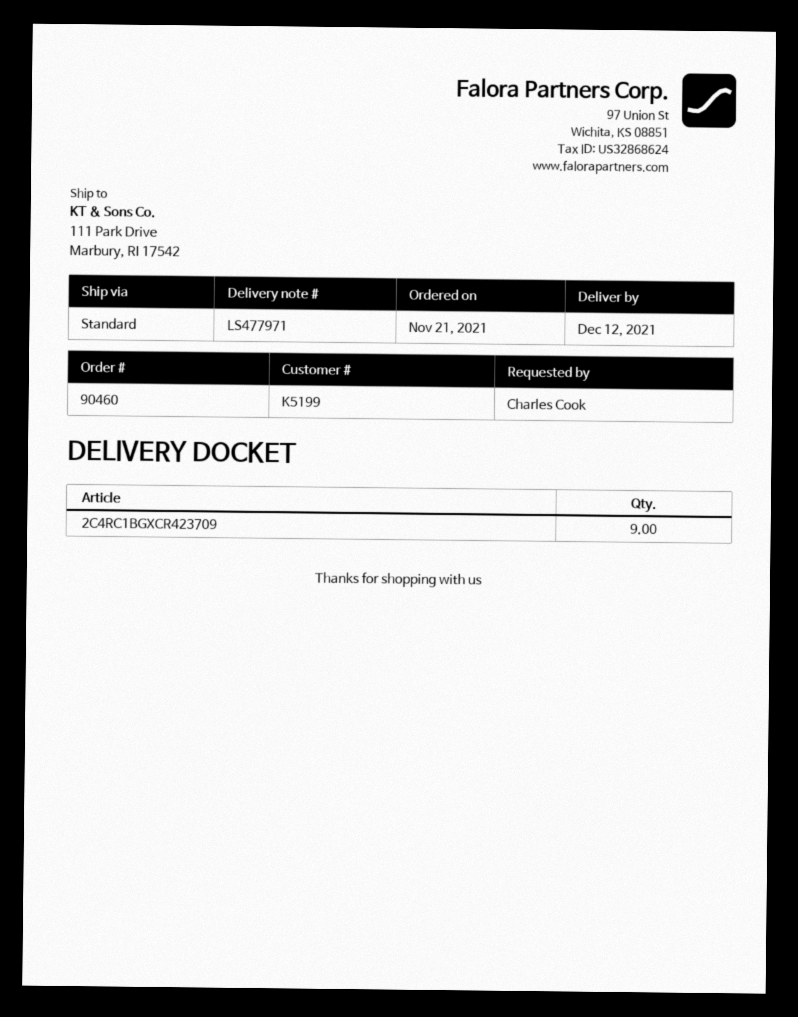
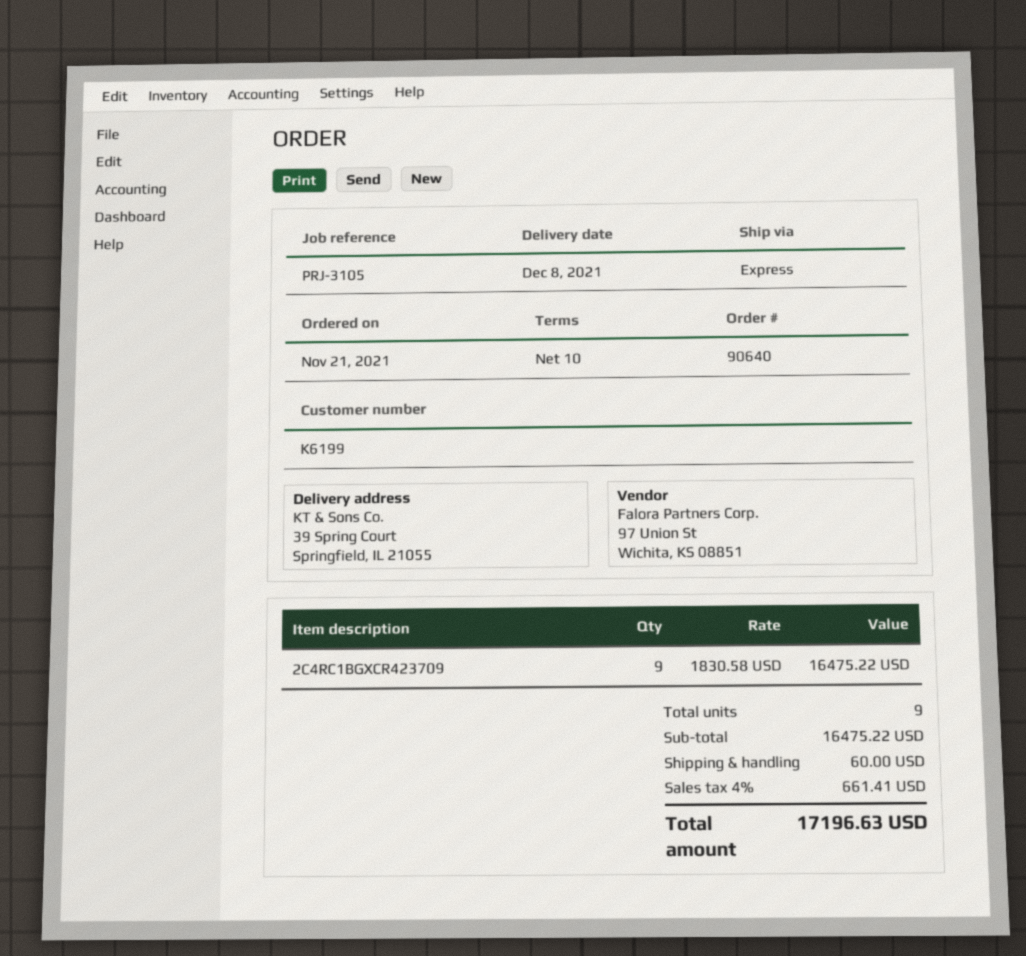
order number: 90460 -> 90640
delivery date: 2021-12-12 -> 2021-12-08
customer number: K5199 -> K6199
shipping method: standard -> express
ship to: 111 Park Drive, Marbury, RI 17542 -> 39 Spring Court, Springfield, IL 21055

